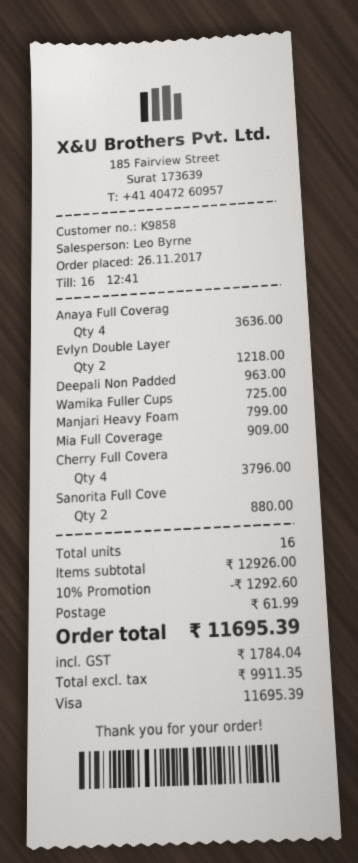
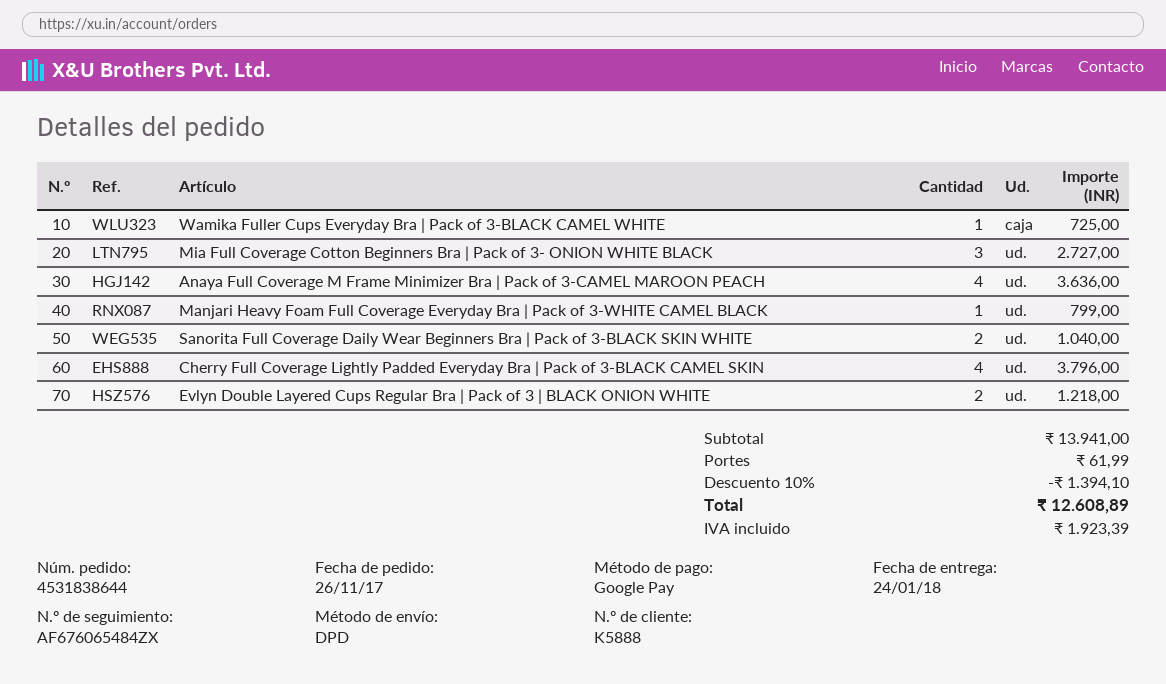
customer number: K9858 -> K5888
payment method: Visa -> Google Pay
Deepali Non Padded: 1 for 963.00 -> none
Mia Full Coverage: 1 for 909.00 -> 3 for 2727.00
Sanorita Full Cove: 2 for 880.00 -> 2 for 1040.00
subtotal: 12926.00 -> 13941.00
discount: 10% = 1292.60 -> 10% = 1394.10
tax: 1784.04 -> 1923.39
total: 11695.39 -> 12608.89

